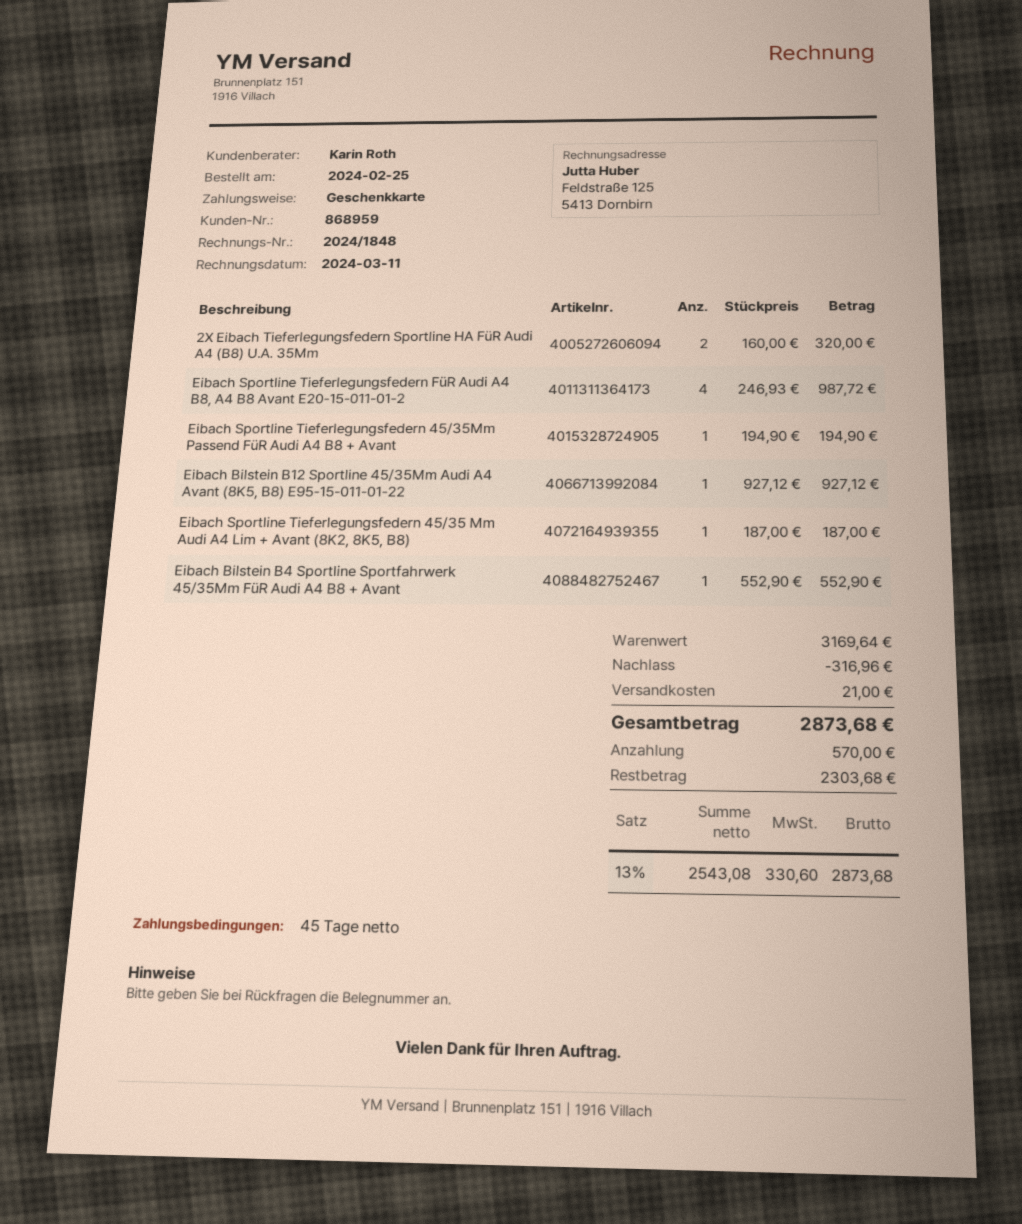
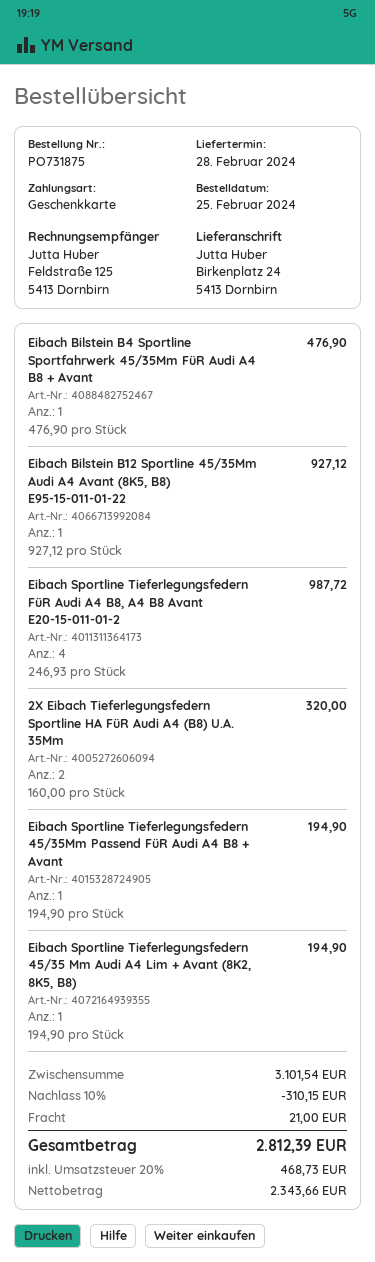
Eibach Sportline Tieferlegungsfedern 45/35 Mm Audi A4 Lim + Avant (8K2, 8K5, B8): 1 x 187.00 = 187.00 -> 1 x 194.90 = 194.90
Eibach Bilstein B4 Sportline Sportfahrwerk 45/35Mm FüR Audi A4 B8 + Avant: 1 x 552.90 = 552.90 -> 1 x 476.90 = 476.90
subtotal: 3169.64 -> 3101.54
discount: 316.96 -> 310.15
net: 2543.08 -> 2343.66
tax: 13% = 330.60 -> 20% = 468.73
total: 2873.68 -> 2812.39

